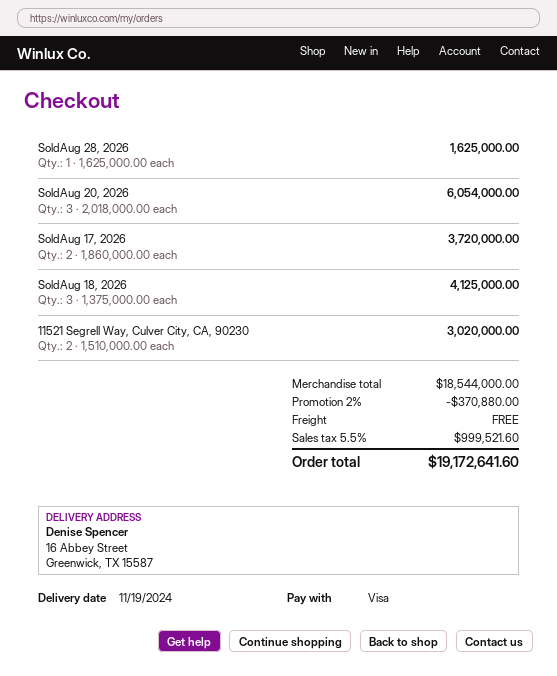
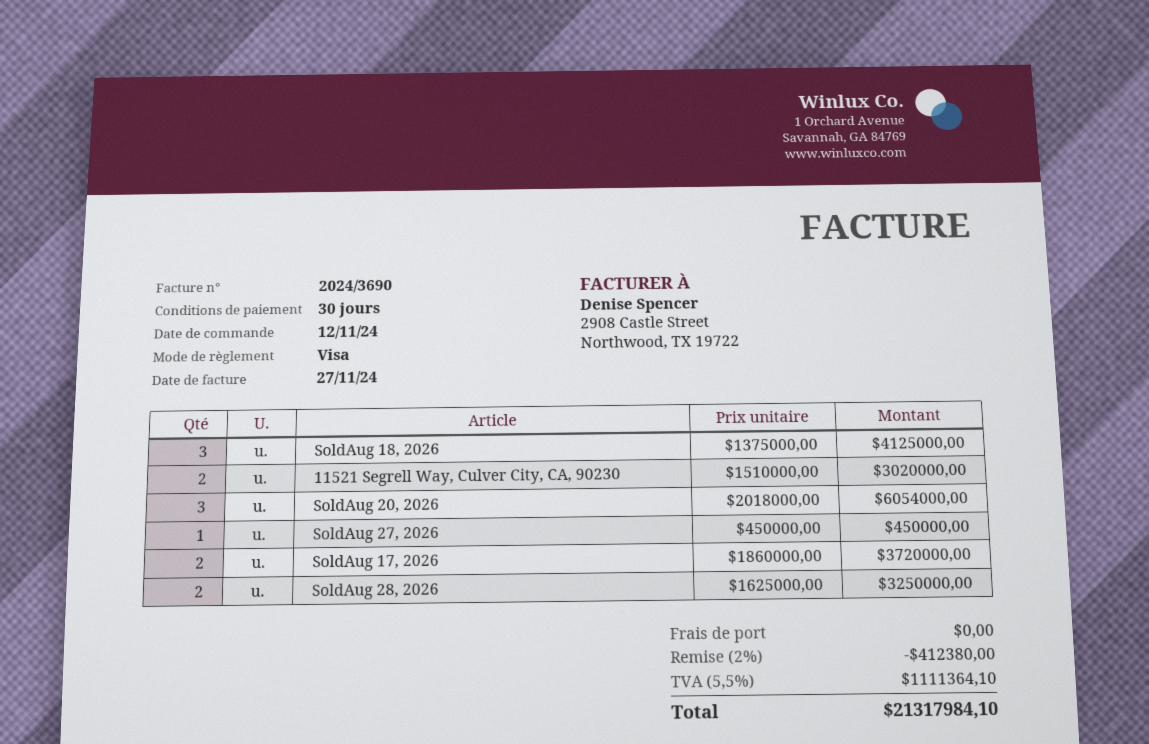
SoldAug 28, 2026: 1 x 1625000.00 = 1625000.00 -> 2 x 1625000.00 = 3250000.00
SoldAug 27, 2026: none -> 1 x 450000.00 = 450000.00
discount: 2% = 370880.00 -> 2% = 412380.00
tax: 5.5% = 999521.60 -> 5.5% = 1111364.10
total: 19172641.60 -> 21317984.10

